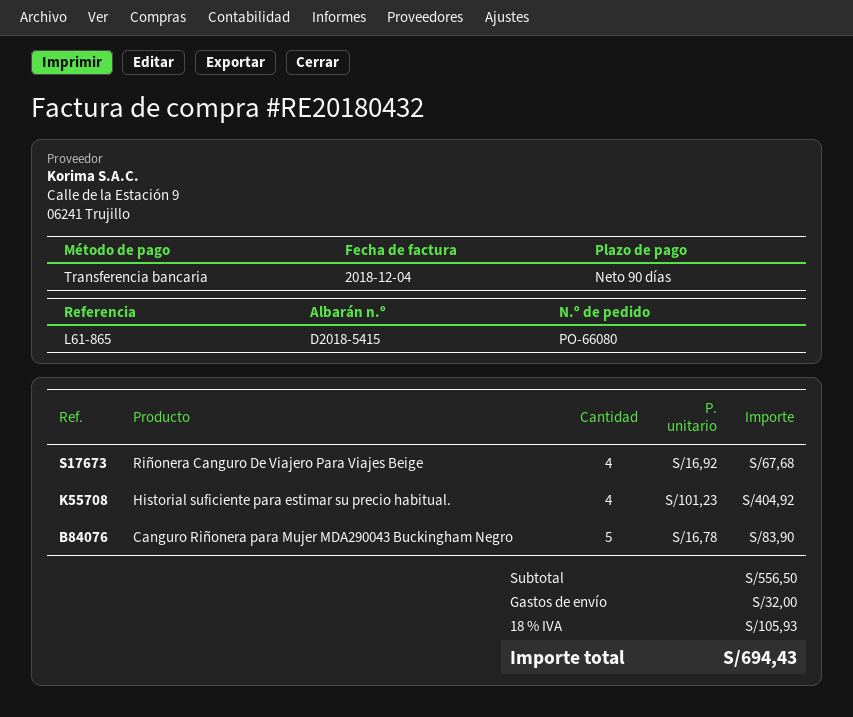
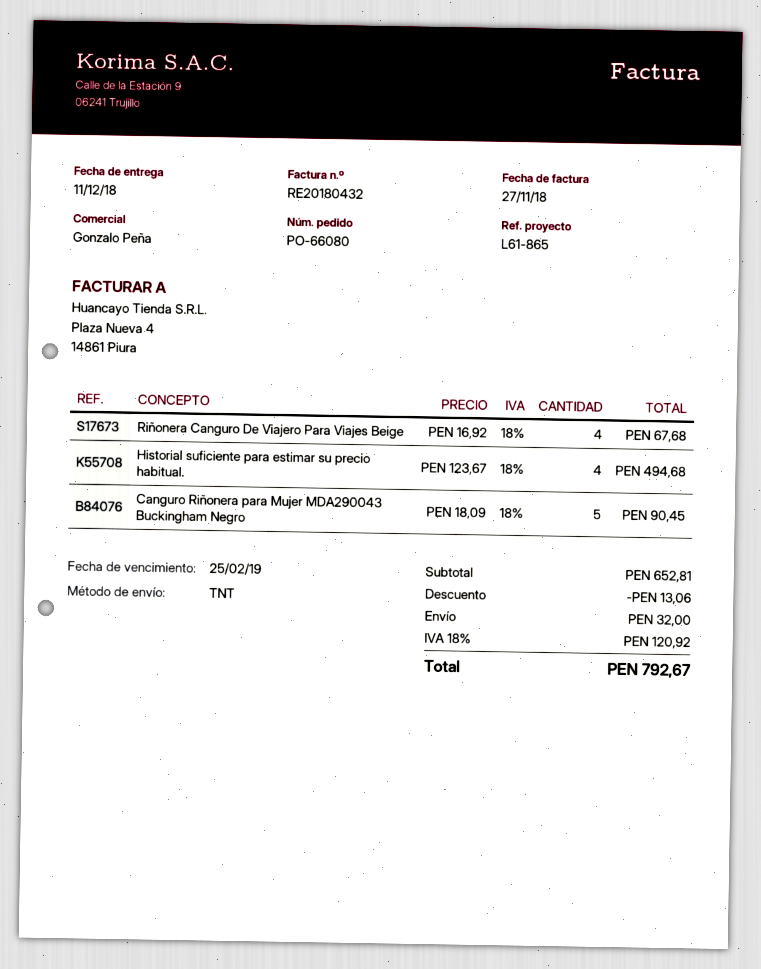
invoice date: 2018-12-04 -> 2018-11-27
Historial suficiente para estimar su precio habitual.: 4 x 101.23 = 404.92 -> 4 x 123.67 = 494.68
Canguro Riñonera para Mujer MDA290043 Buckingham Negro: 5 x 16.78 = 83.90 -> 5 x 18.09 = 90.45
subtotal: 556.50 -> 652.81
discount: none -> 13.06
tax: 18% = 105.93 -> 18% = 120.92
total: 694.43 -> 792.67

